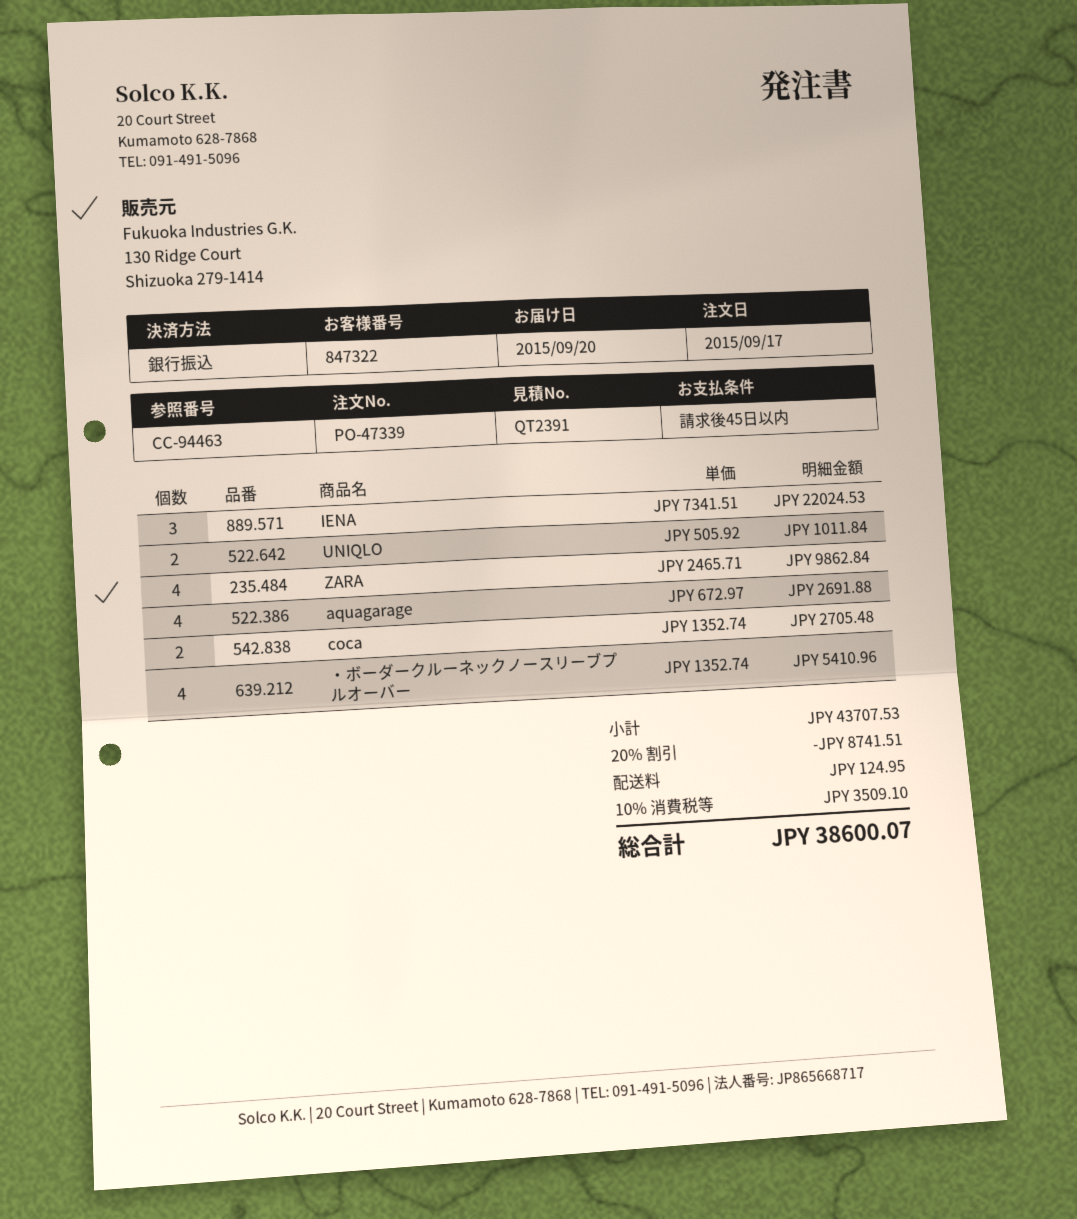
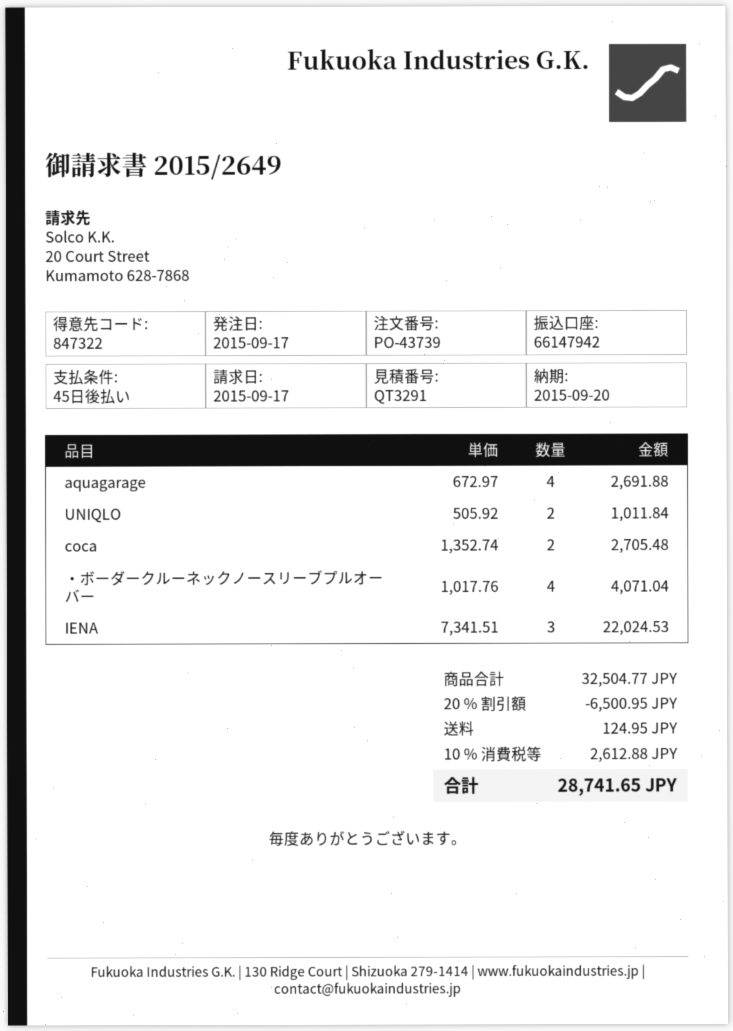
quote number: QT2391 -> QT3291
order number: PO-47339 -> PO-43739
ZARA: 4 x 2465.71 = 9862.84 -> none
・ボーダークルーネックノースリーブプルオーバー: 4 x 1352.74 = 5410.96 -> 4 x 1017.76 = 4071.04
subtotal: 43707.53 -> 32504.77
discount: 20% = 8741.51 -> 20% = 6500.95
tax: 10% = 3509.10 -> 10% = 2612.88
total: 38600.07 -> 28741.65

